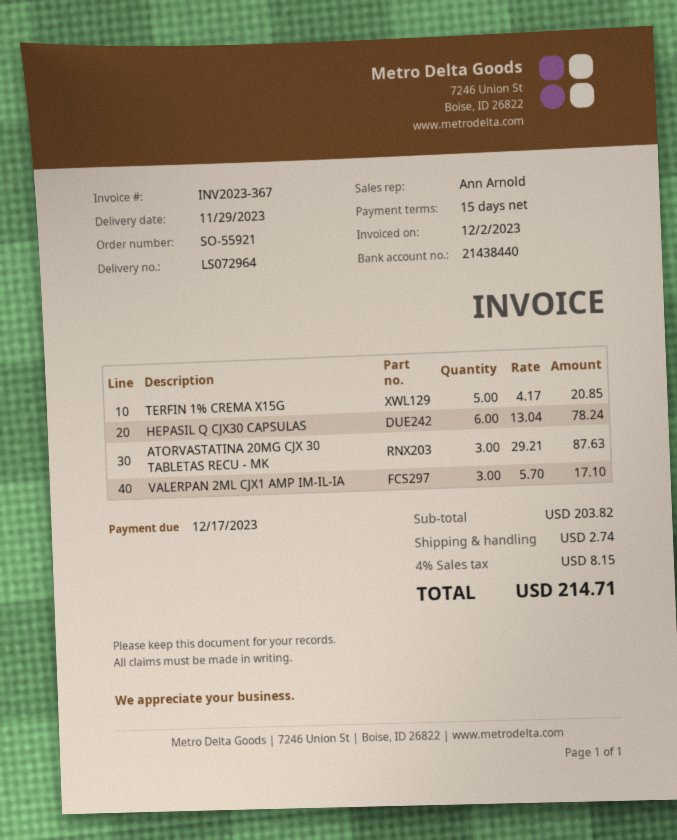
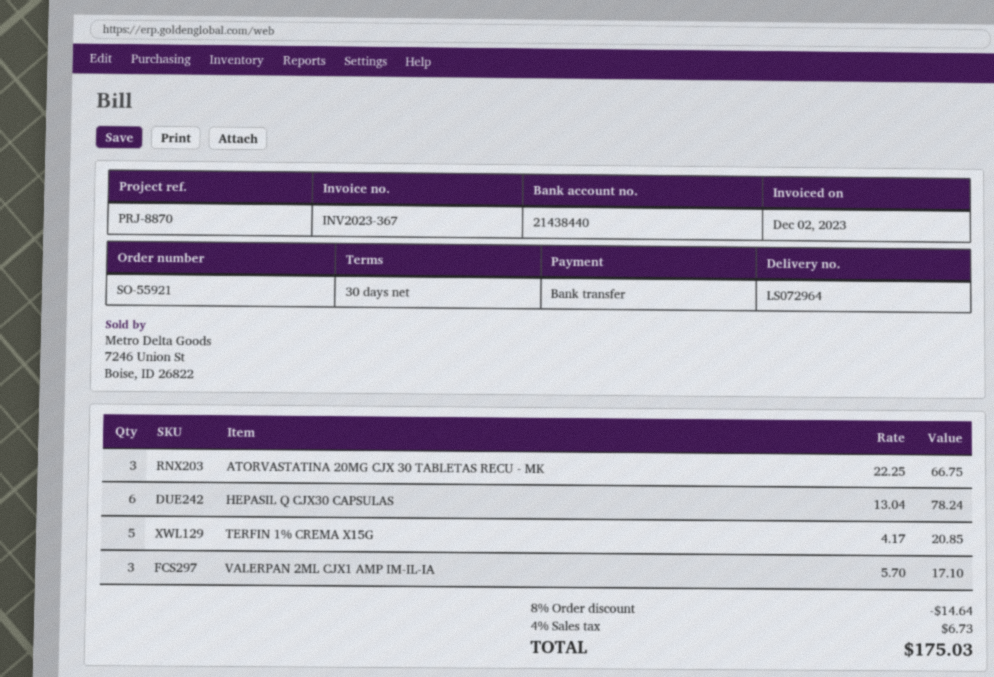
payment terms: 15 days -> 30 days
ATORVASTATINA 20MG CJX 30 TABLETAS RECU - MK: 3 x 29.21 = 87.63 -> 3 x 22.25 = 66.75
discount: none -> 8% = 14.64
shipping: 2.74 -> none
tax: 4% = 8.15 -> 4% = 6.73
total: 214.71 -> 175.03

